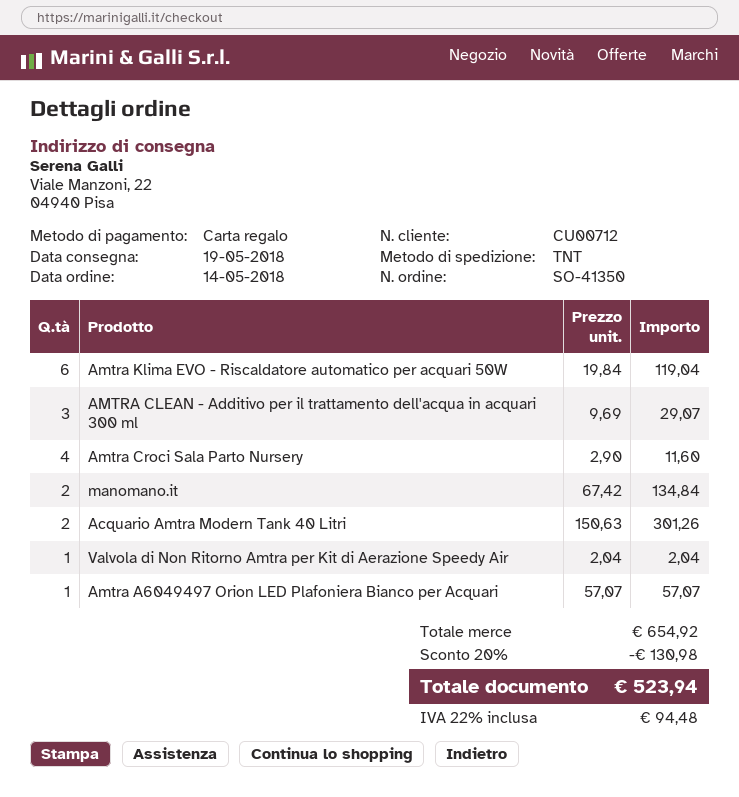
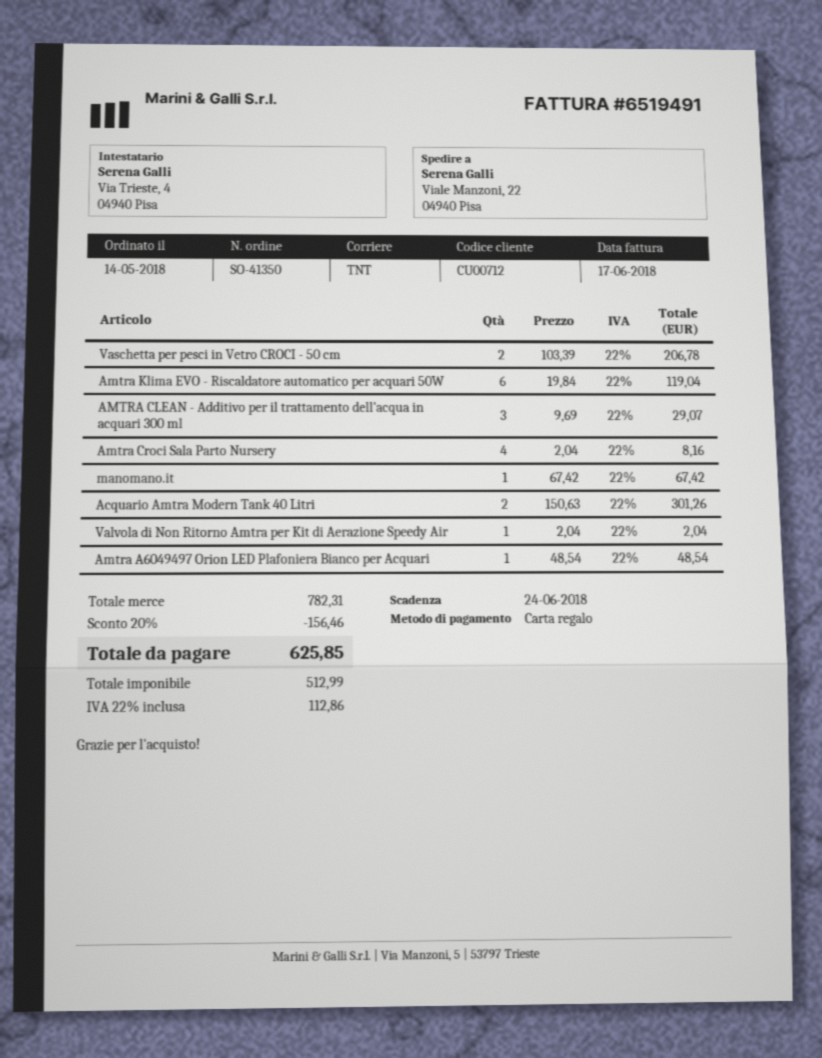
Amtra Croci Sala Parto Nursery: 4 x 2.90 = 11.60 -> 4 x 2.04 = 8.16
manomano.it: 2 x 67.42 = 134.84 -> 1 x 67.42 = 67.42
Amtra A6049497 Orion LED Plafoniera Bianco per Acquari: 1 x 57.07 = 57.07 -> 1 x 48.54 = 48.54
Vaschetta per pesci in Vetro CROCI - 50 cm: none -> 2 x 103.39 = 206.78
subtotal: 654.92 -> 782.31
discount: 20% = 130.98 -> 20% = 156.46
tax: 22% = 94.48 -> 22% = 112.86
total: 523.94 -> 625.85

